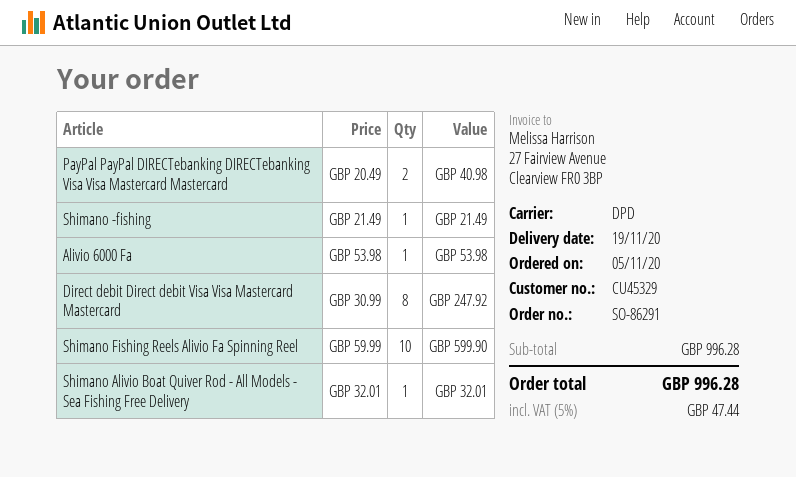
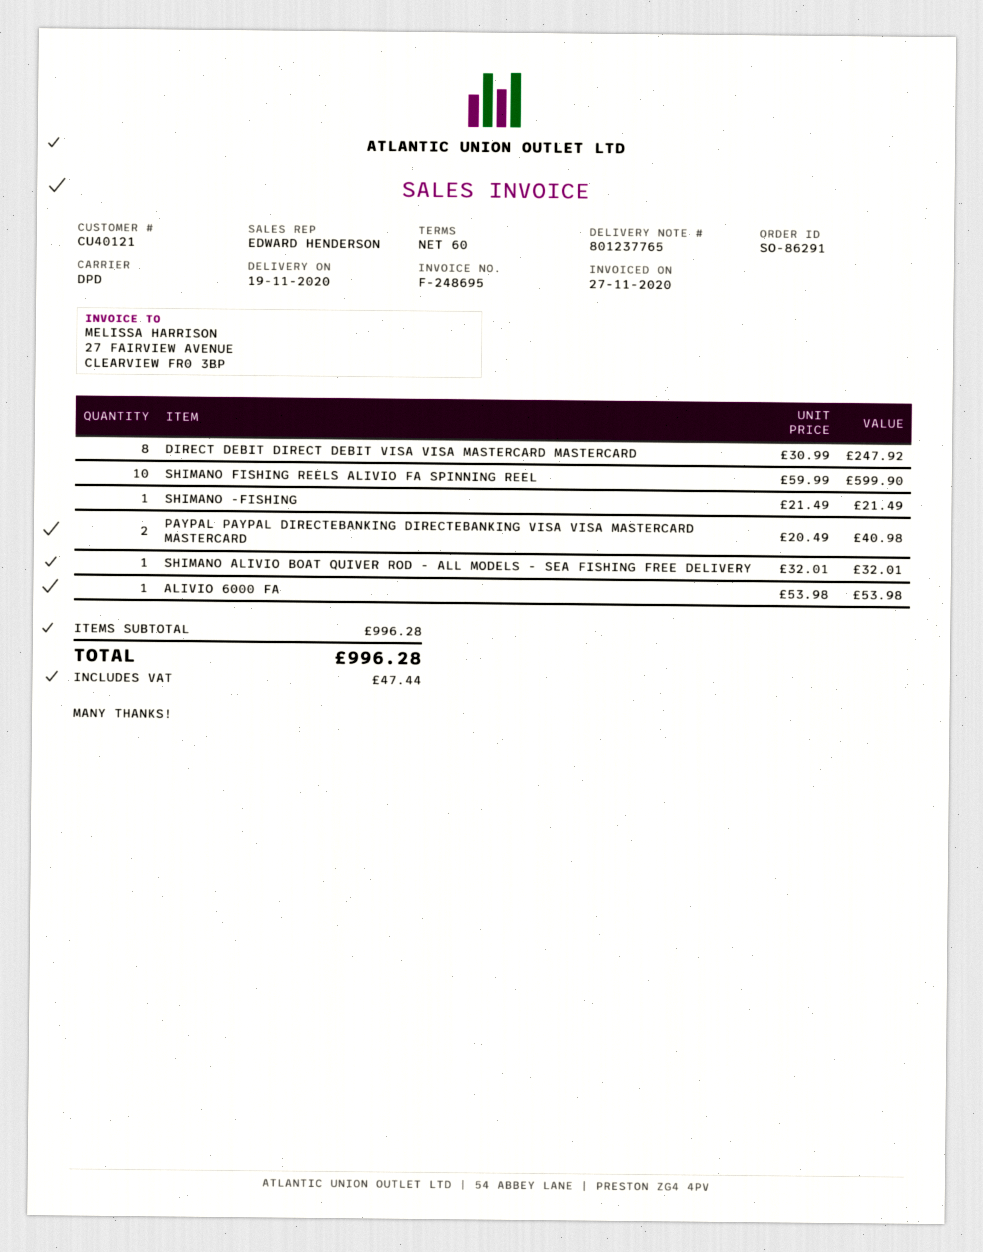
customer number: CU45329 -> CU40121

